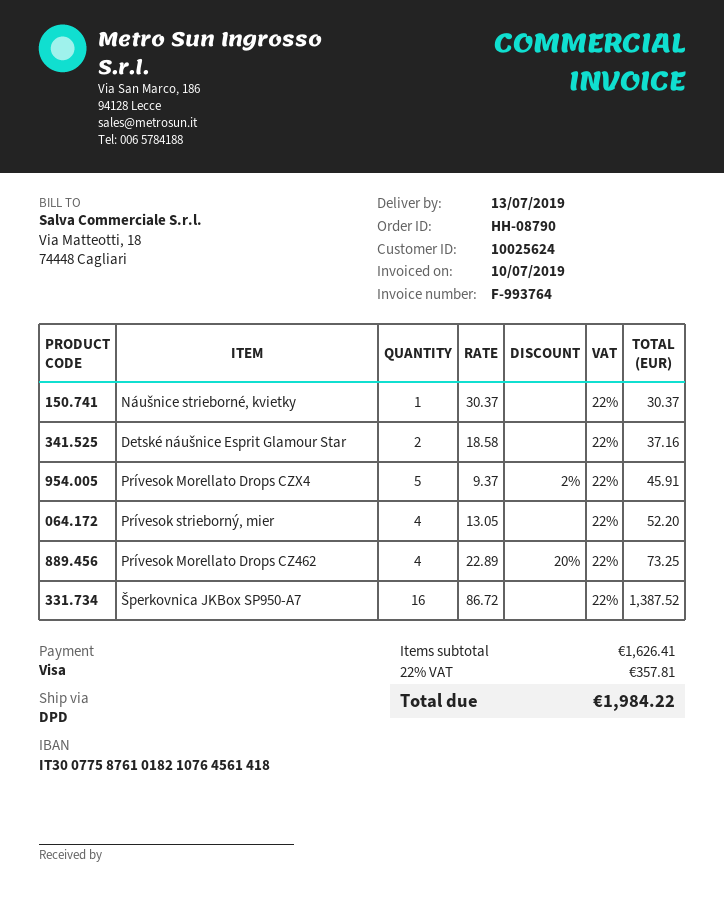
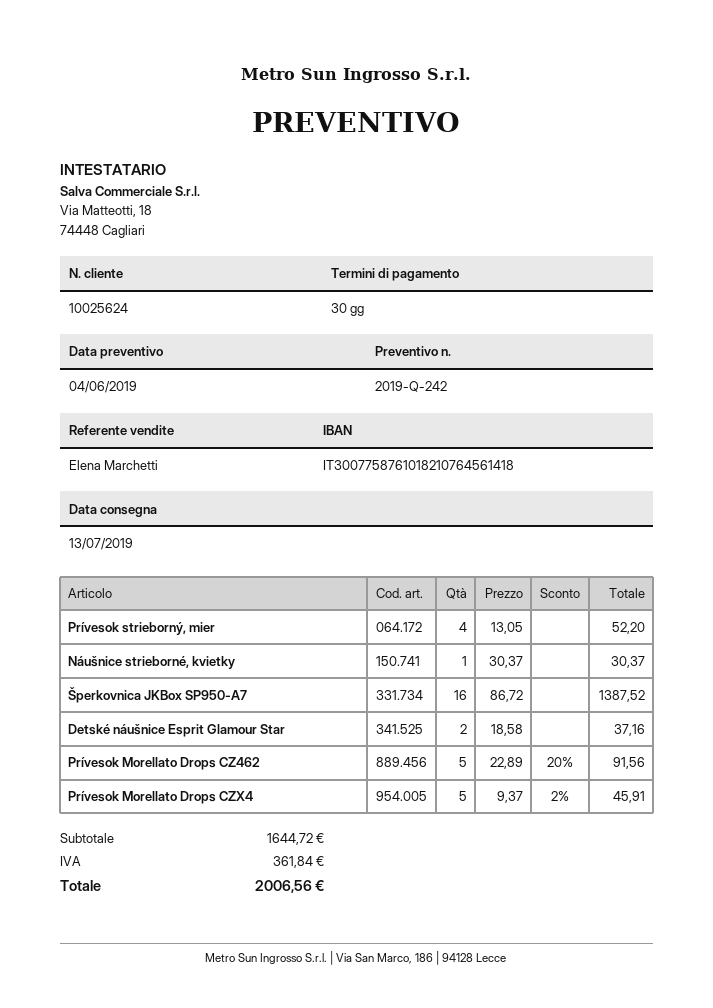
Prívesok Morellato Drops CZ462: 4 x 22.89 - 20% = 73.25 -> 5 x 22.89 - 20% = 91.56
subtotal: 1626.41 -> 1644.72
tax: 357.81 -> 361.84
total: 1984.22 -> 2006.56

